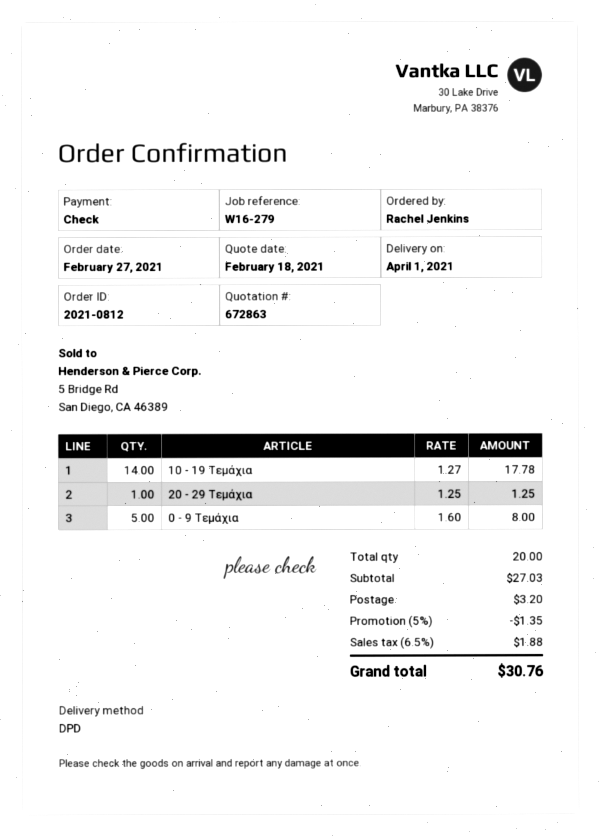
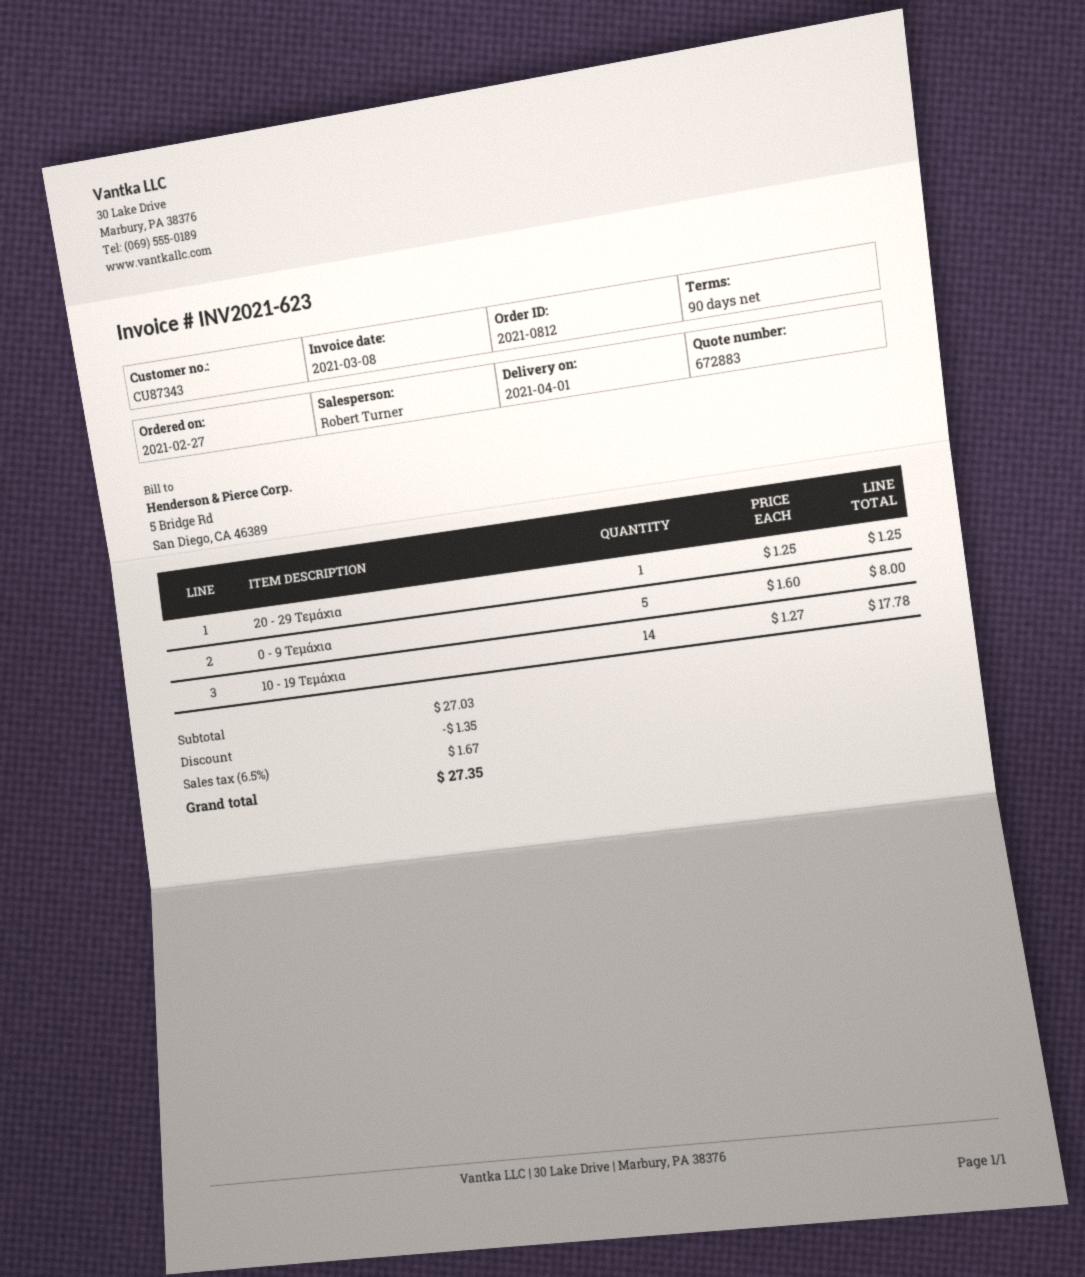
quote number: 672863 -> 672883
shipping: 3.20 -> none
tax: 6.5% = 1.88 -> 6.5% = 1.67
total: 30.76 -> 27.35

